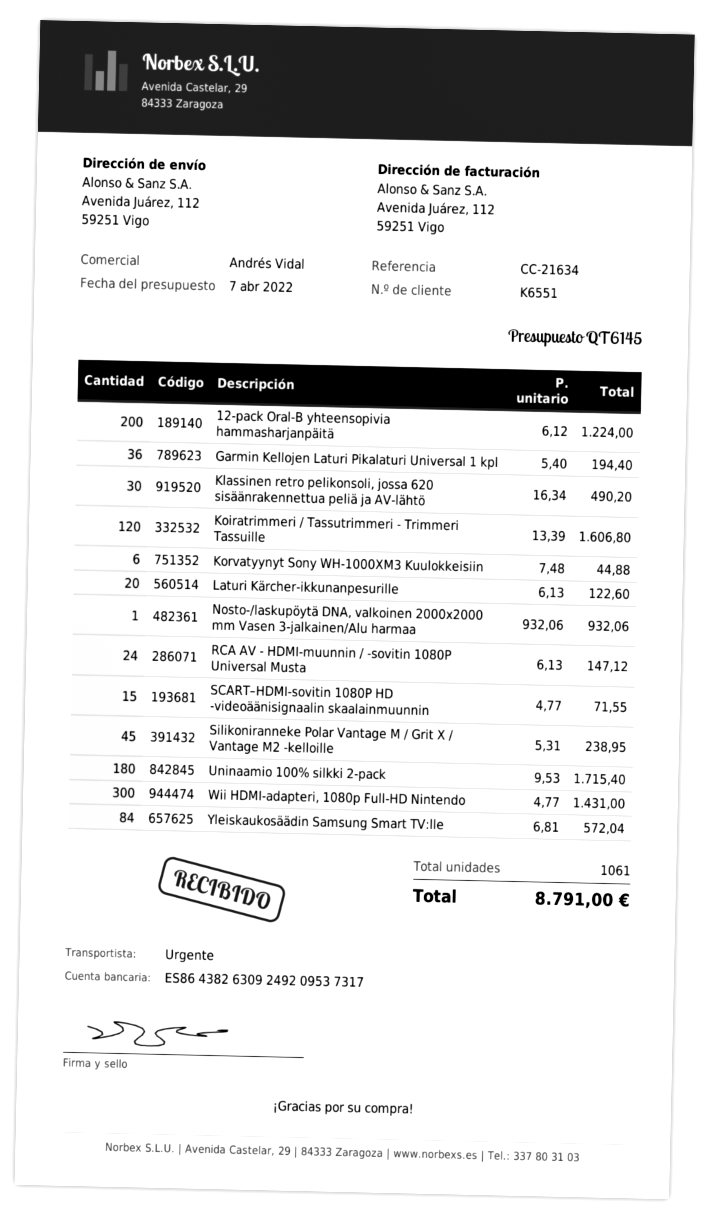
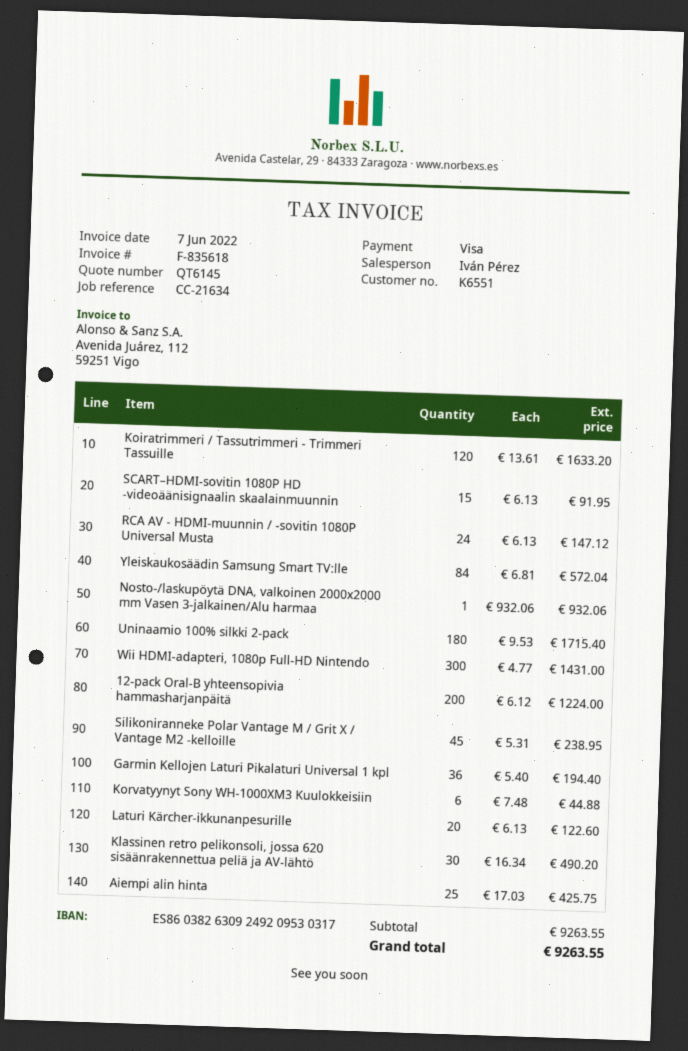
sales rep: Andrés Vidal -> Iván Pérez
bank account: ES8643826309249209537317 -> ES8603826309249209530317
Koiratrimmeri / Tassutrimmeri - Trimmeri Tassuille: 120 x 13.39 = 1606.80 -> 120 x 13.61 = 1633.20
SCART–HDMI-sovitin 1080P HD -videoäänisignaalin skaalainmuunnin: 15 x 4.77 = 71.55 -> 15 x 6.13 = 91.95
Aiempi alin hinta: none -> 25 x 17.03 = 425.75
total: 8791.00 -> 9263.55

